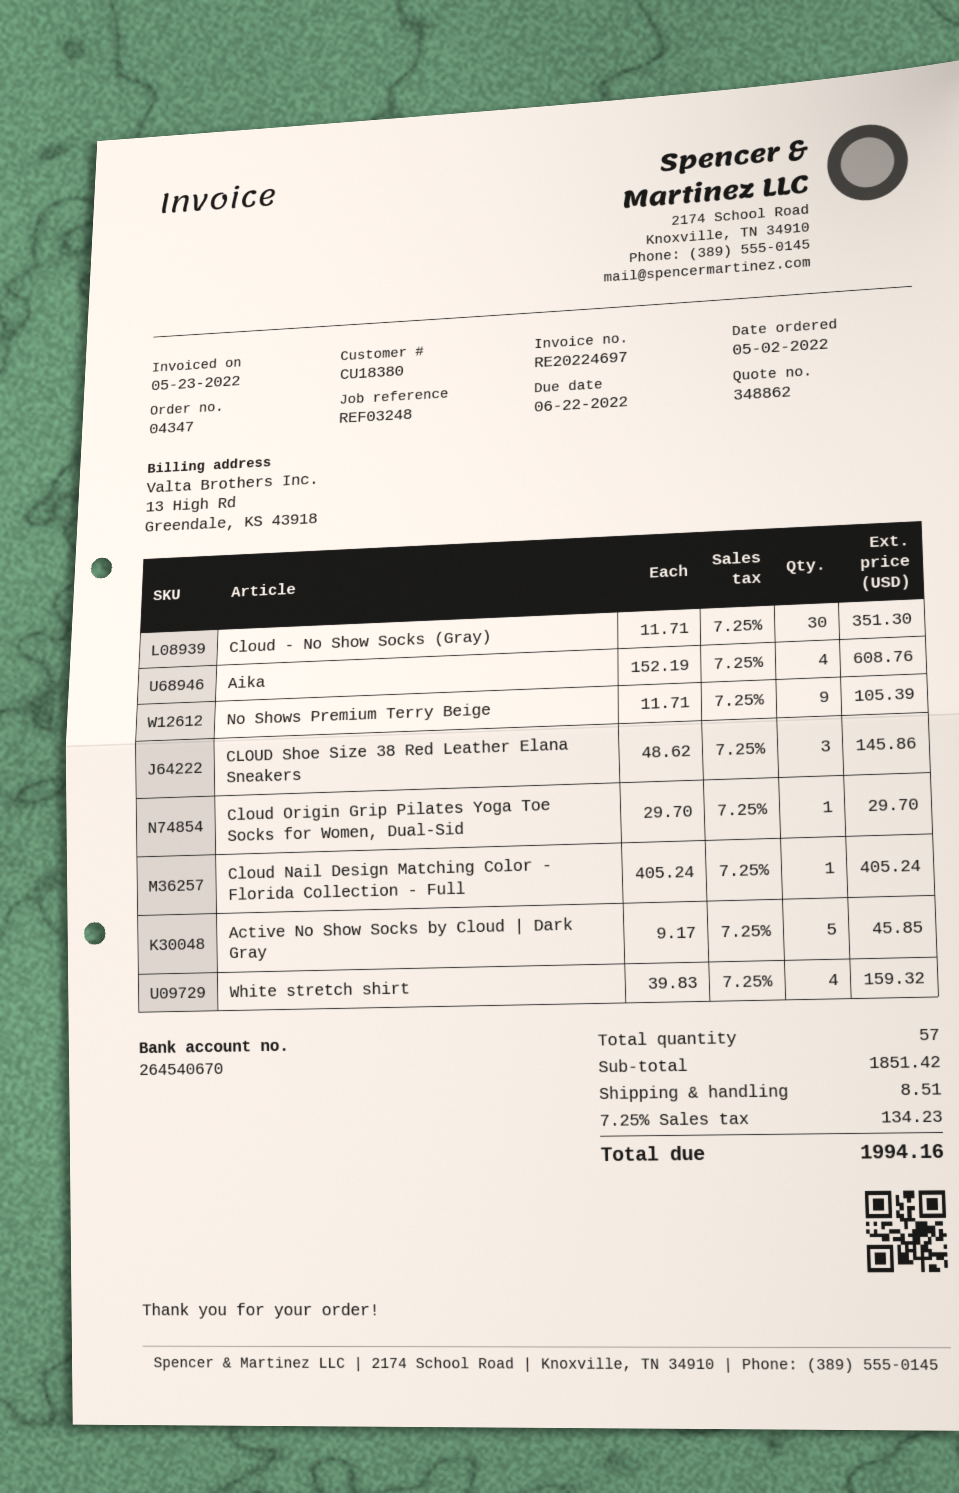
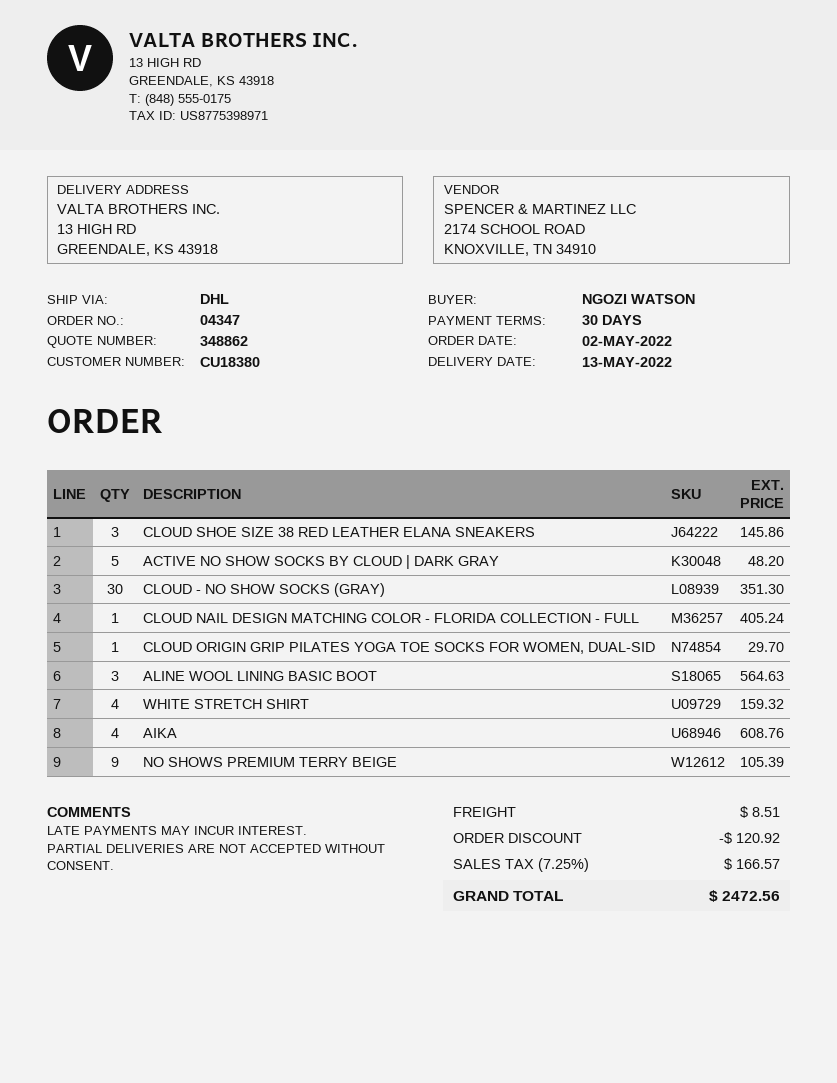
Active No Show Socks by Cloud | Dark Gray: 5 for 45.85 -> 5 for 48.20
ALINE WOOL LINING BASIC BOOT: none -> 3 for 564.63
discount: none -> 120.92
tax: 7.25% = 134.23 -> 7.25% = 166.57
total: 1994.16 -> 2472.56

